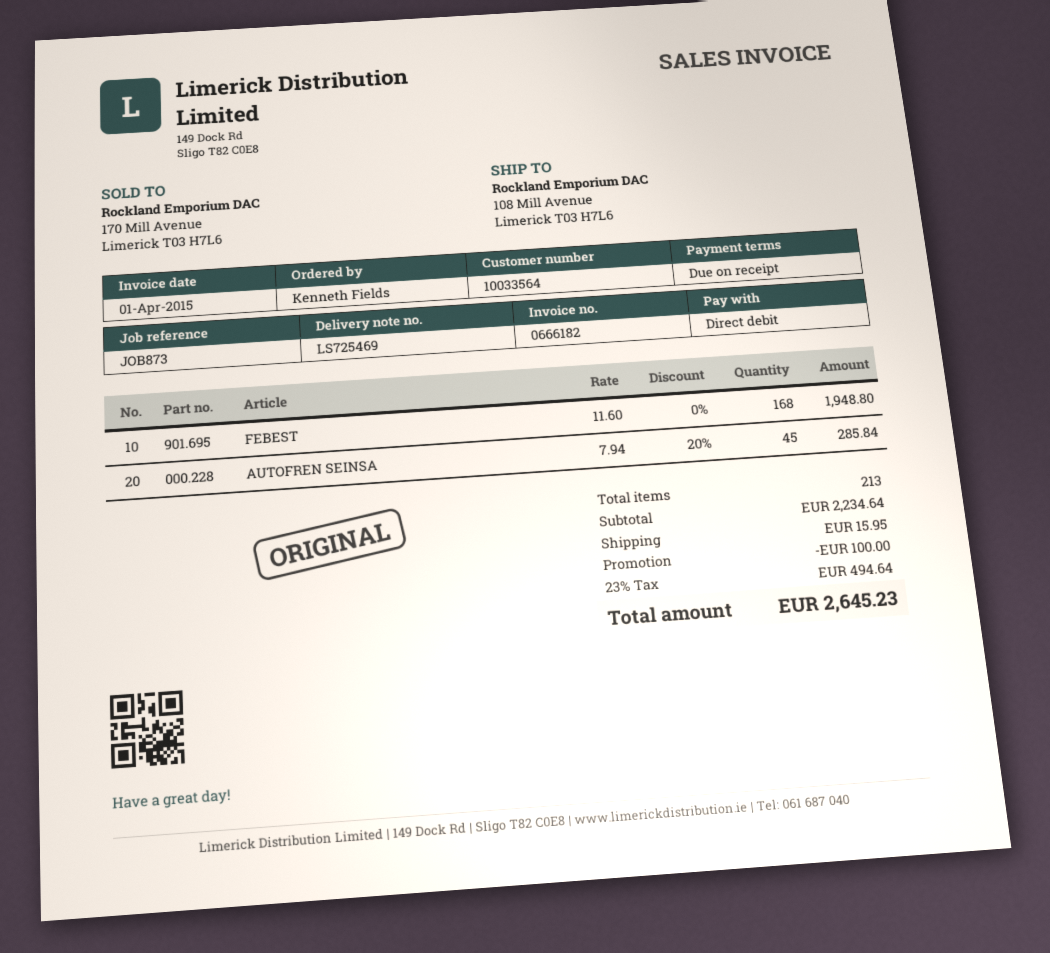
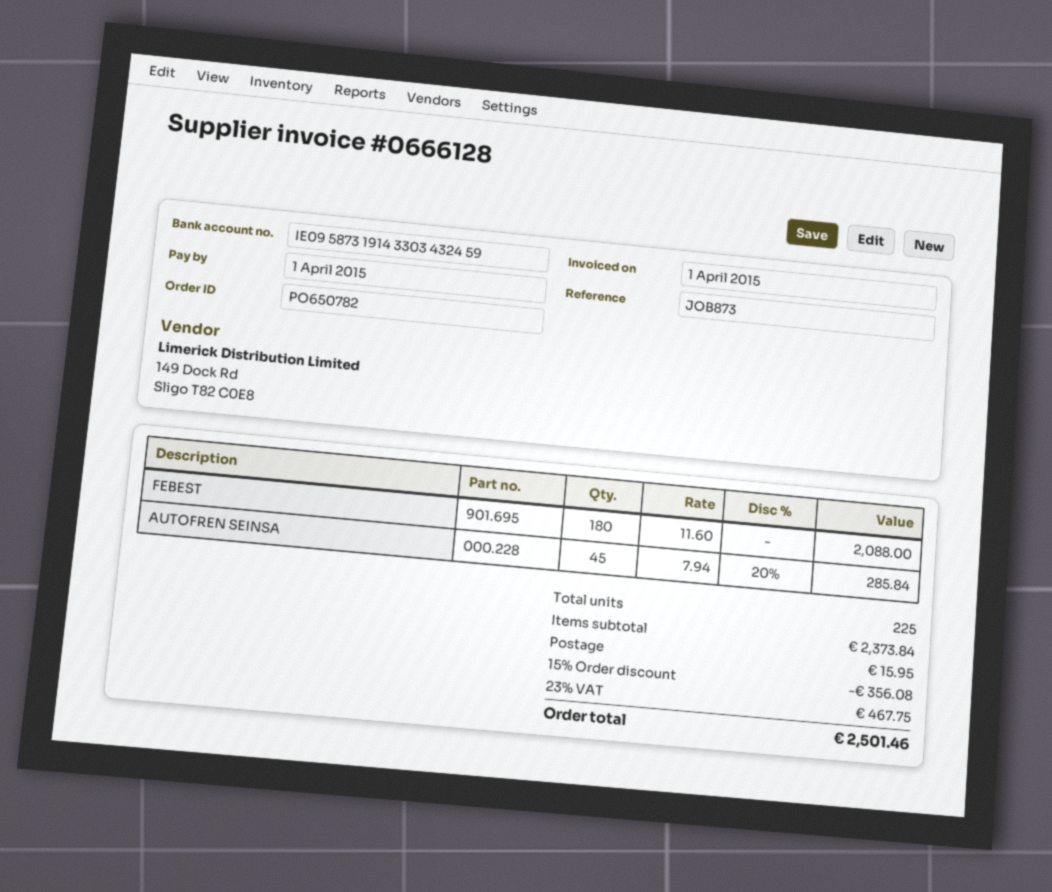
invoice number: 0666182 -> 0666128
FEBEST: 168 x 11.60 = 1948.80 -> 180 x 11.60 = 2088.00
total quantity: 213 -> 225
subtotal: 2234.64 -> 2373.84
discount: 100.00 -> 356.08
tax: 23% = 494.64 -> 23% = 467.75
total: 2645.23 -> 2501.46

